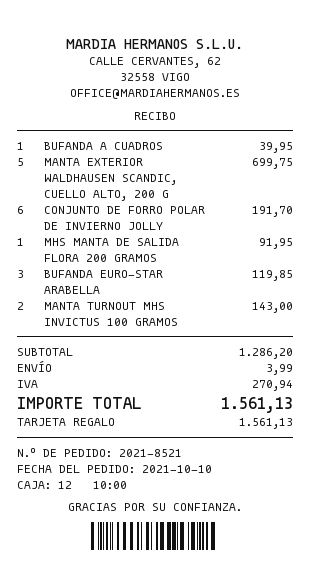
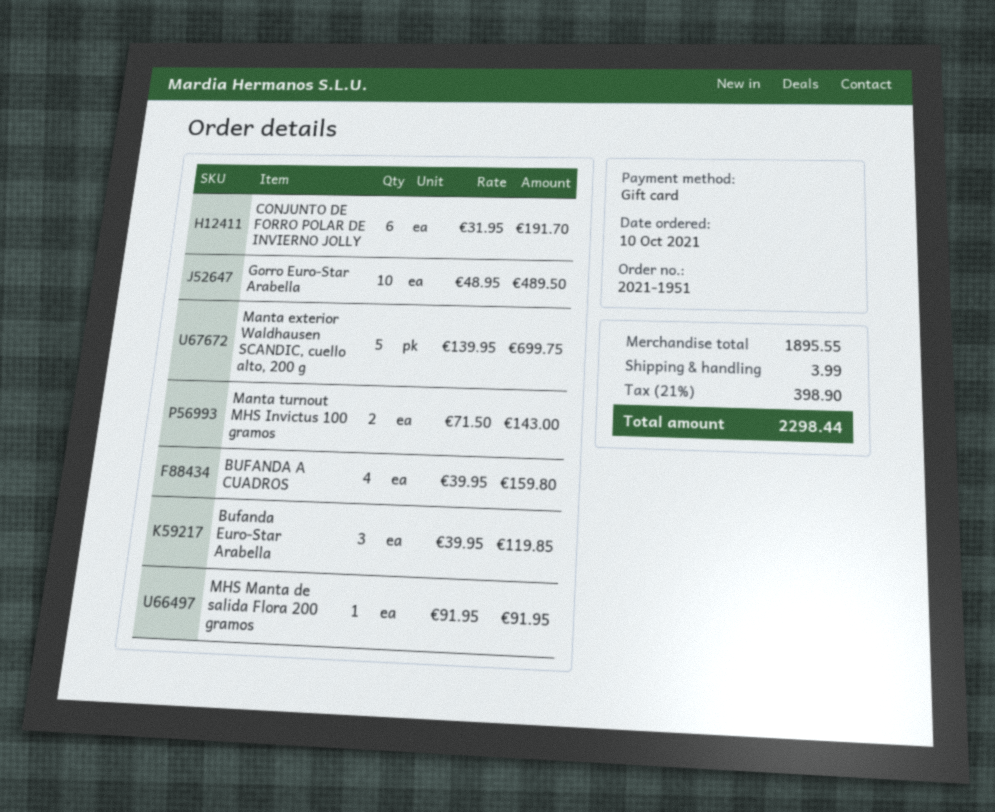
order number: 2021-8521 -> 2021-1951
BUFANDA A CUADROS: 1 for 39.95 -> 4 for 159.80
Gorro Euro-Star Arabella: none -> 10 for 489.50
subtotal: 1286.20 -> 1895.55
tax: 270.94 -> 398.90
total: 1561.13 -> 2298.44

